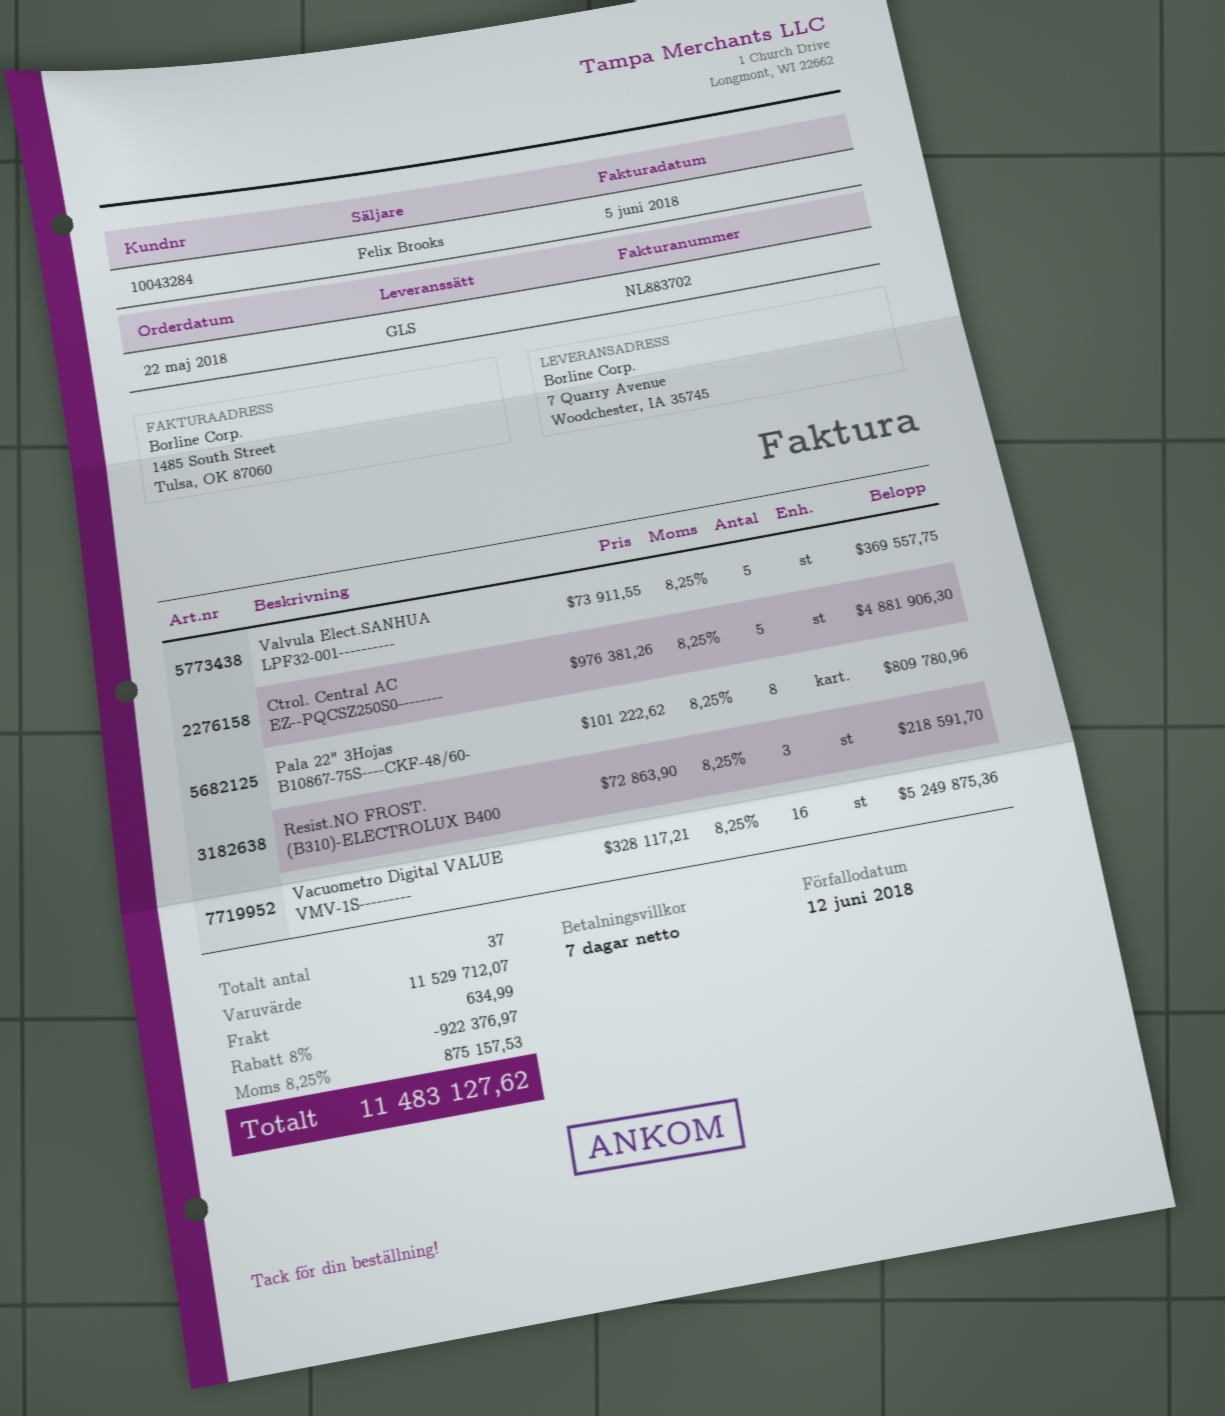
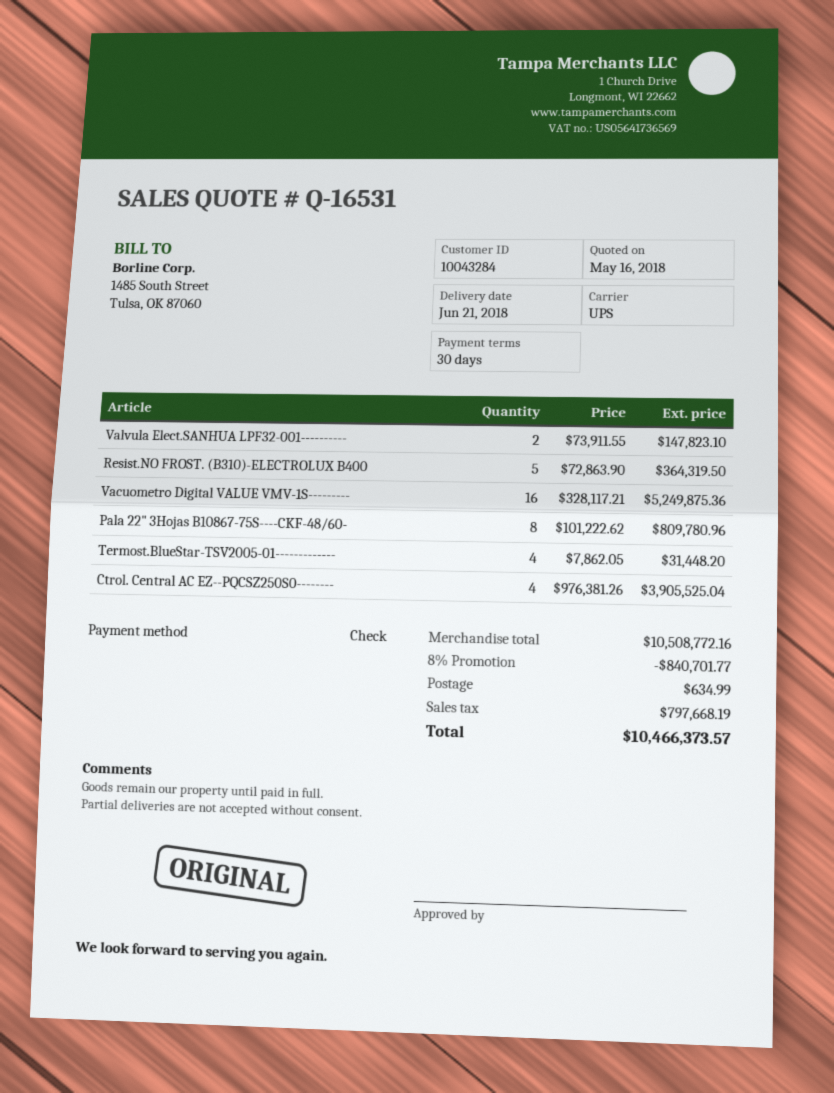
payment terms: 7 days -> 30 days
shipping method: GLS -> UPS
Valvula Elect.SANHUA LPF32-001----------: 5 x 73911.55 = 369557.75 -> 2 x 73911.55 = 147823.10
Ctrol. Central AC EZ--PQCSZ250S0--------: 5 x 976381.26 = 4881906.30 -> 4 x 976381.26 = 3905525.04
Resist.NO FROST. (B310)-ELECTROLUX B400: 3 x 72863.90 = 218591.70 -> 5 x 72863.90 = 364319.50
Termost.BlueStar-TSV2005-01-------------: none -> 4 x 7862.05 = 31448.20
subtotal: 11529712.07 -> 10508772.16
discount: 8% = 922376.97 -> 8% = 840701.77
tax: 875157.53 -> 797668.19
total: 11483127.62 -> 10466373.57

